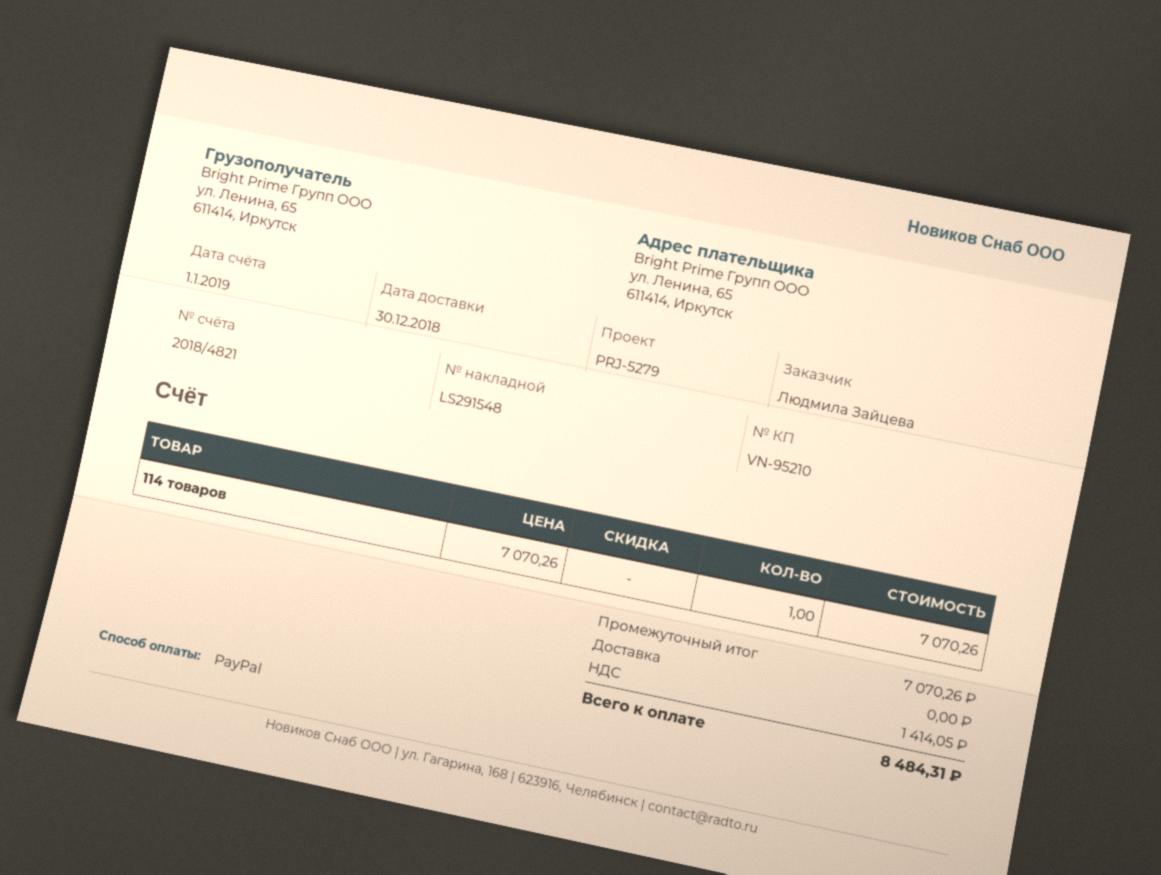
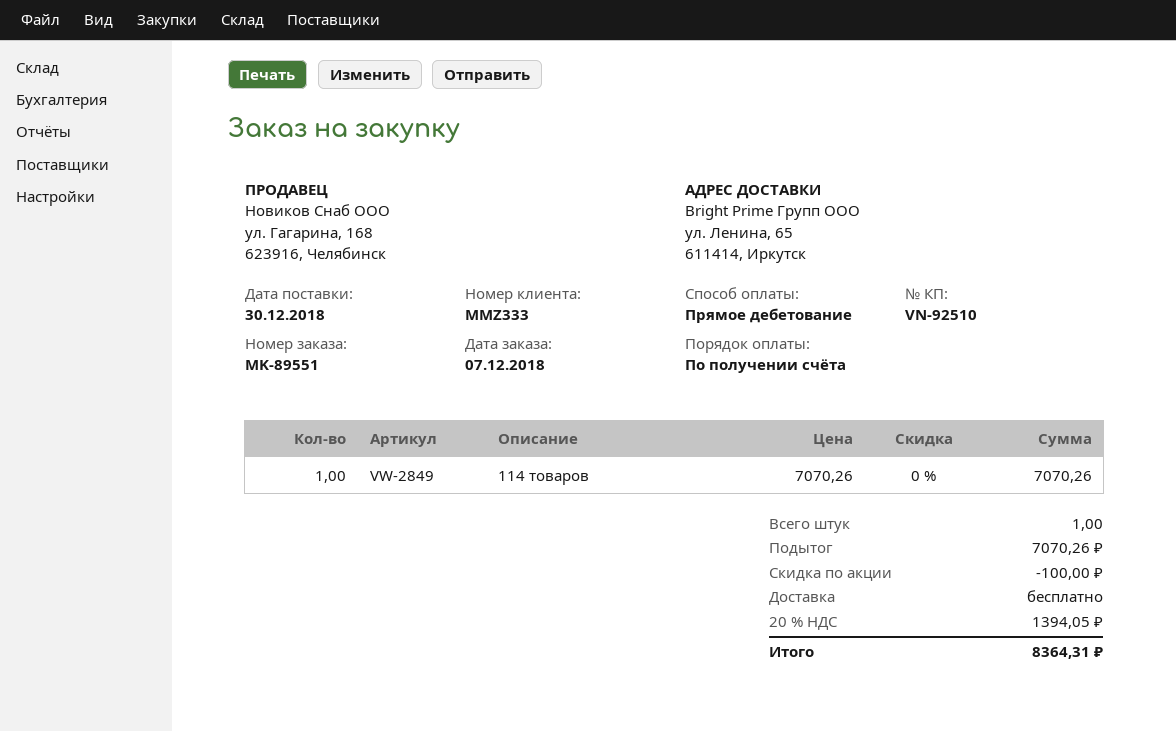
quote number: VN-95210 -> VN-92510
payment method: PayPal -> direct debit
discount: none -> 100.00
tax: 1414.05 -> 1394.05
total: 8484.31 -> 8364.31

